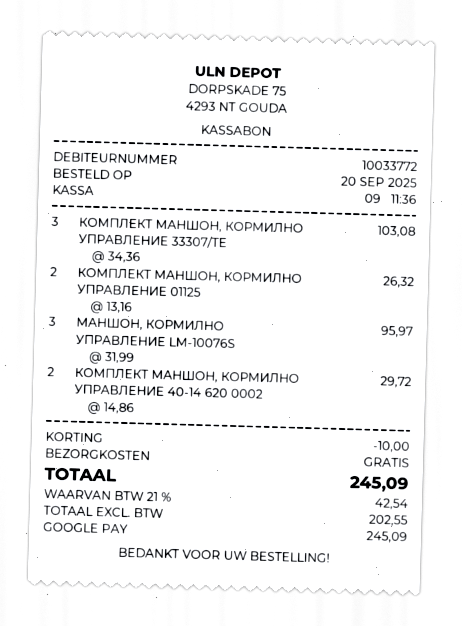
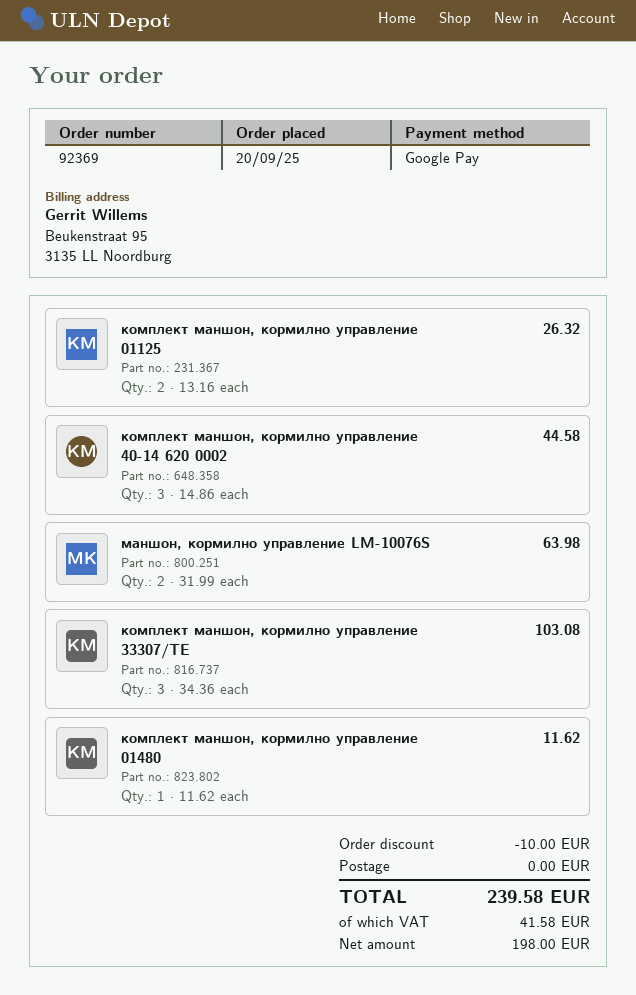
МАНШОН, КОРМИЛНО УПРАВЛЕНИЕ LM-10076S: 3 x 31.99 = 95.97 -> 2 x 31.99 = 63.98
КОМПЛЕКТ МАНШОН, КОРМИЛНО УПРАВЛЕНИЕ 40-14 620 0002: 2 x 14.86 = 29.72 -> 3 x 14.86 = 44.58
комплект маншон, кормилно управление 01480: none -> 1 x 11.62 = 11.62
net: 202.55 -> 198.00
tax: 42.54 -> 41.58
total: 245.09 -> 239.58

